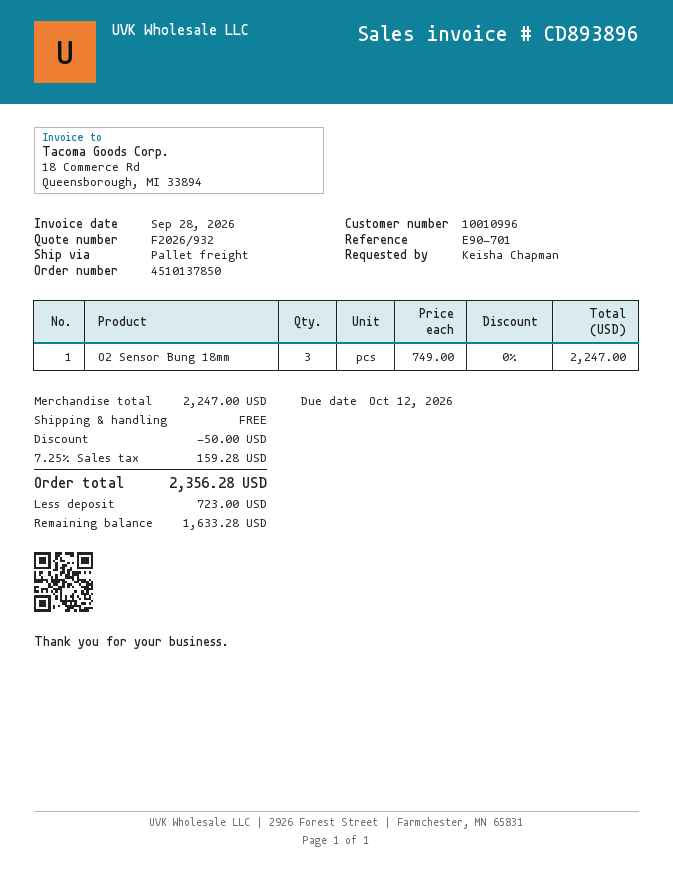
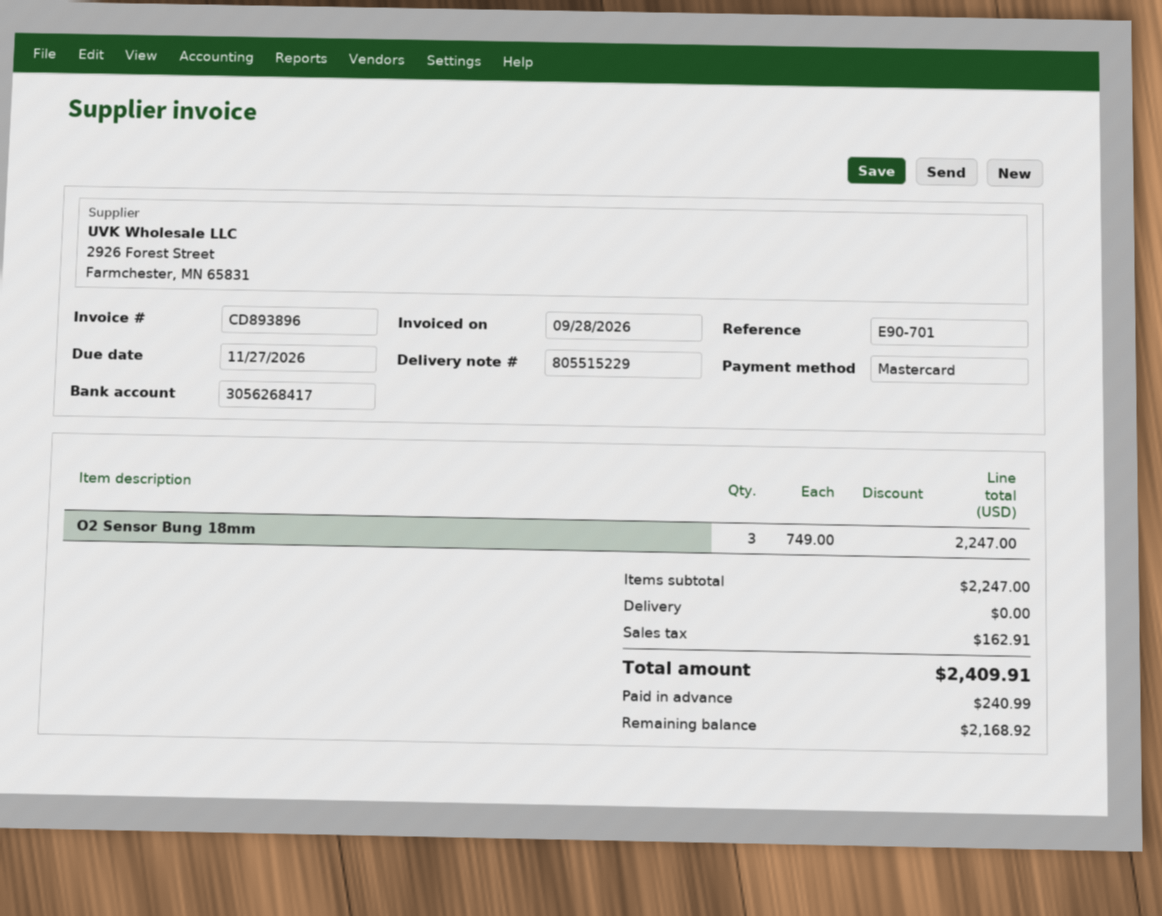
due date: 2026-10-12 -> 2026-11-27
discount: 50.00 -> none
tax: 159.28 -> 162.91
total: 2356.28 -> 2409.91
deposit: 723.00 -> 240.99
balance: 1633.28 -> 2168.92

